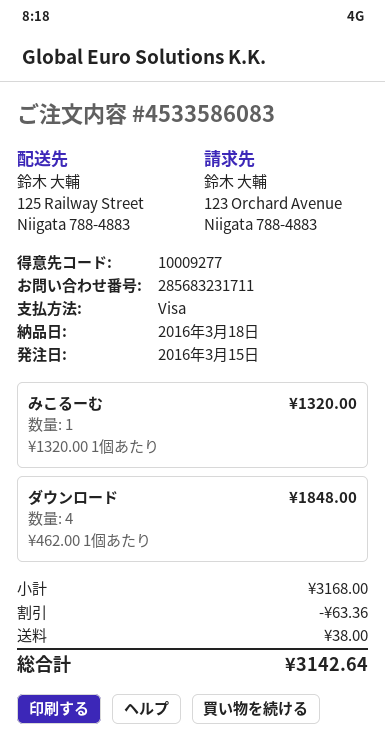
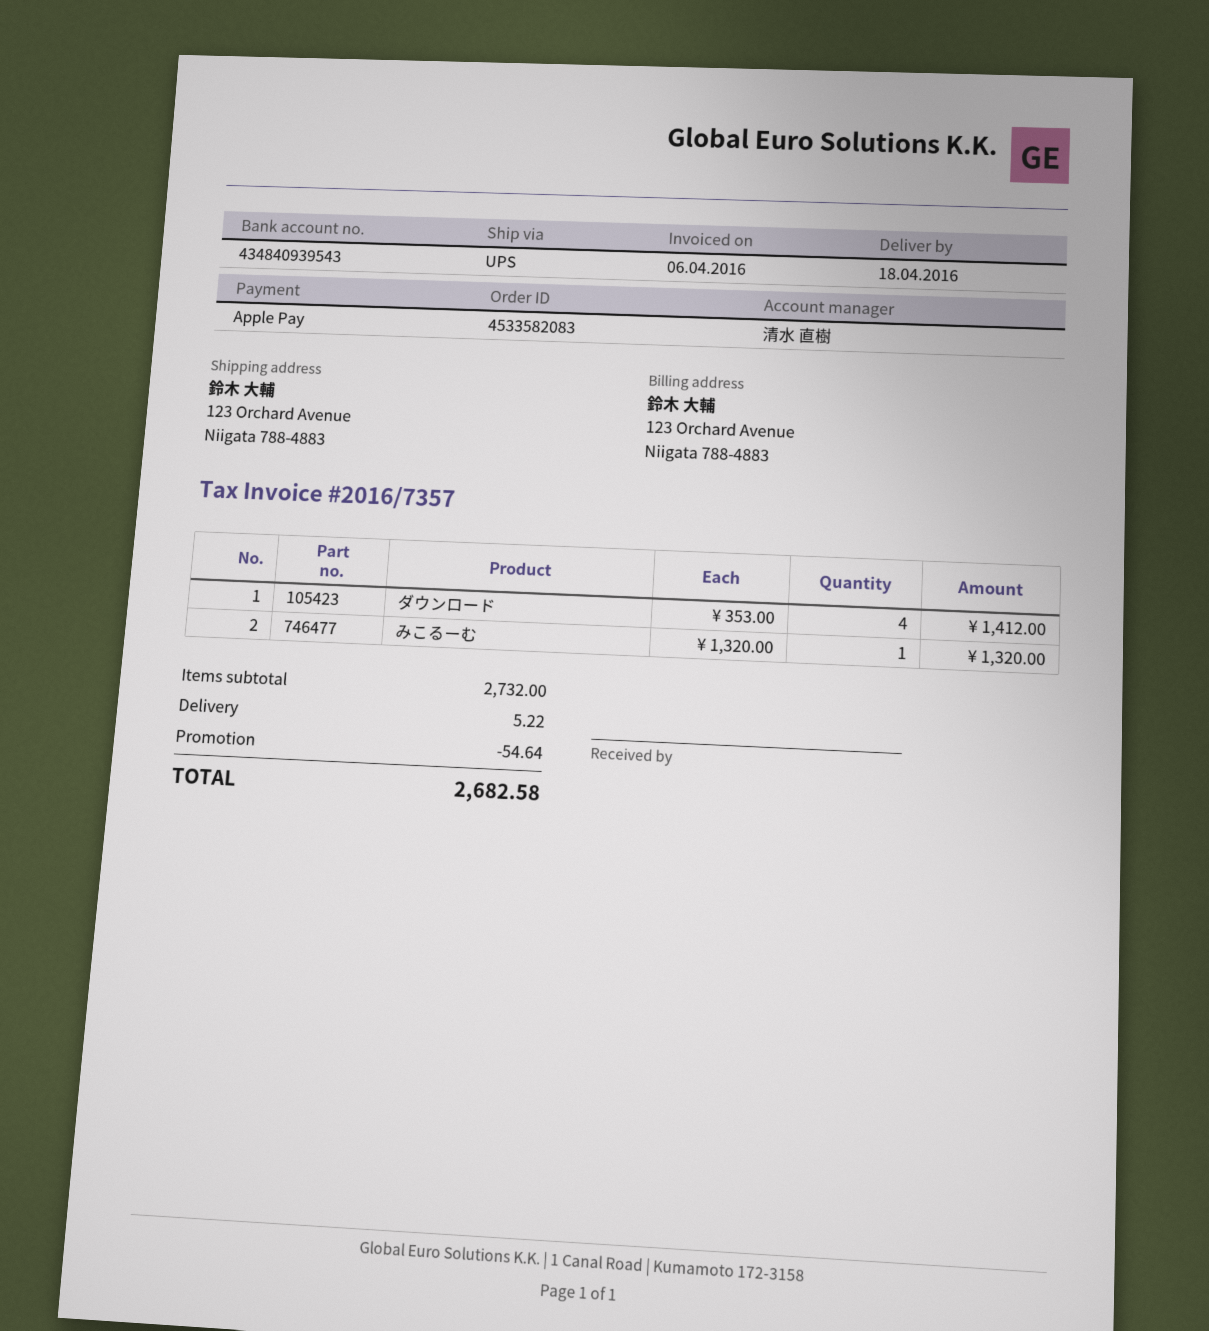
order number: 4533586083 -> 4533582083
delivery date: 2016-03-18 -> 2016-04-18
payment method: Visa -> Apple Pay
ship to: 125 Railway Street, Niigata 788-4883 -> 123 Orchard Avenue, Niigata 788-4883
ダウンロード: 4 x 462.00 = 1848.00 -> 4 x 353.00 = 1412.00
subtotal: 3168.00 -> 2732.00
discount: 63.36 -> 54.64
shipping: 38.00 -> 5.22
total: 3142.64 -> 2682.58

